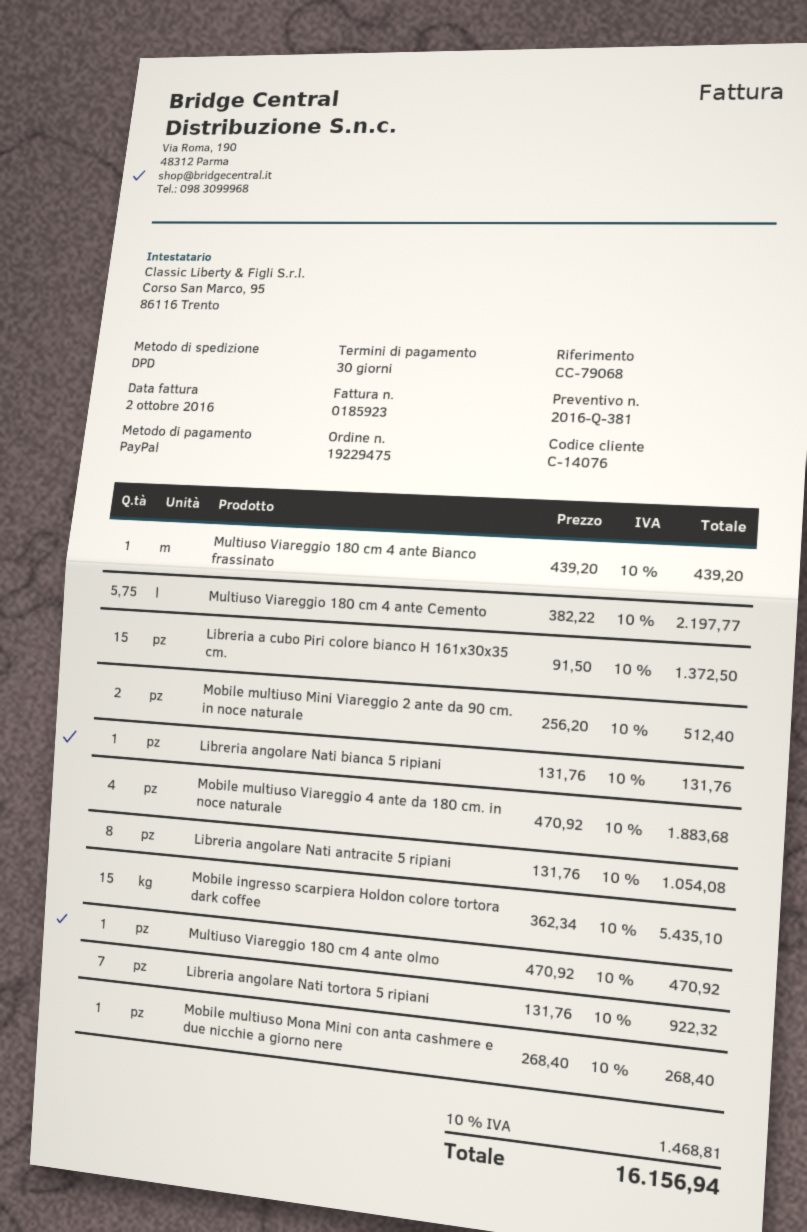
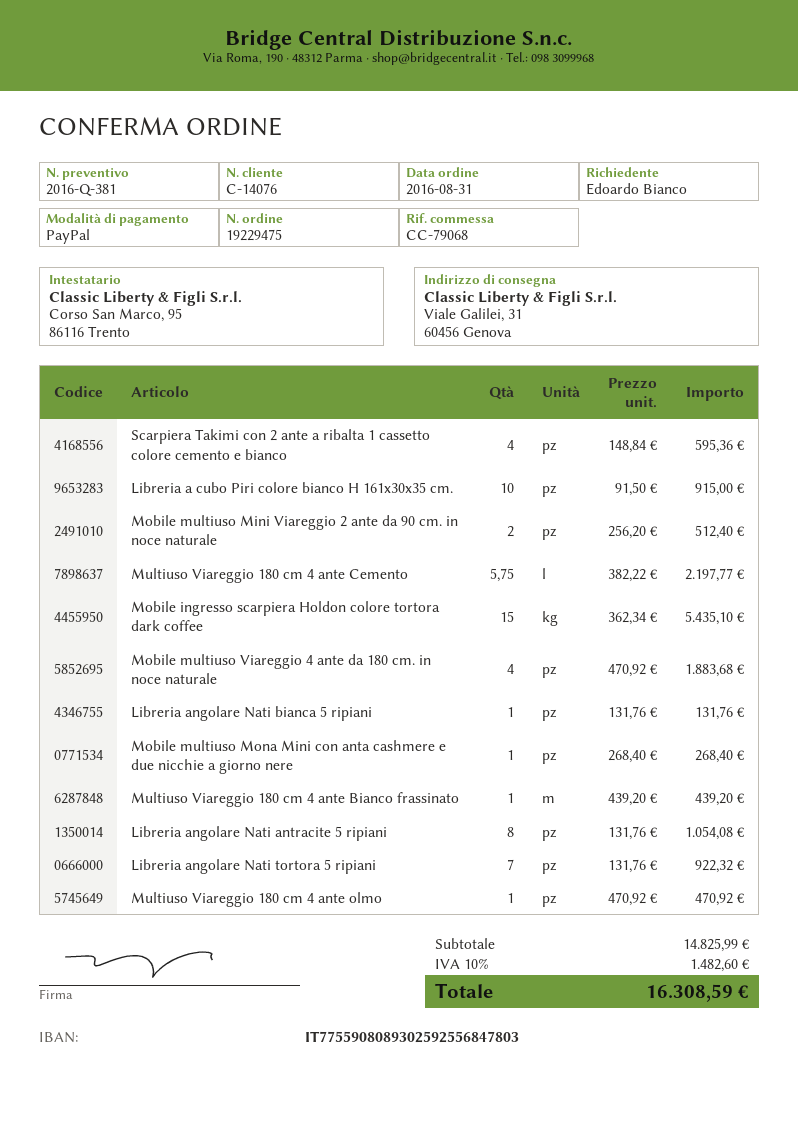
Libreria a cubo Piri colore bianco H 161x30x35 cm.: 15 x 91.50 = 1372.50 -> 10 x 91.50 = 915.00
Scarpiera Takimi con 2 ante a ribalta 1 cassetto colore cemento e bianco: none -> 4 x 148.84 = 595.36
tax: 10% = 1468.81 -> 10% = 1482.60
total: 16156.94 -> 16308.59

